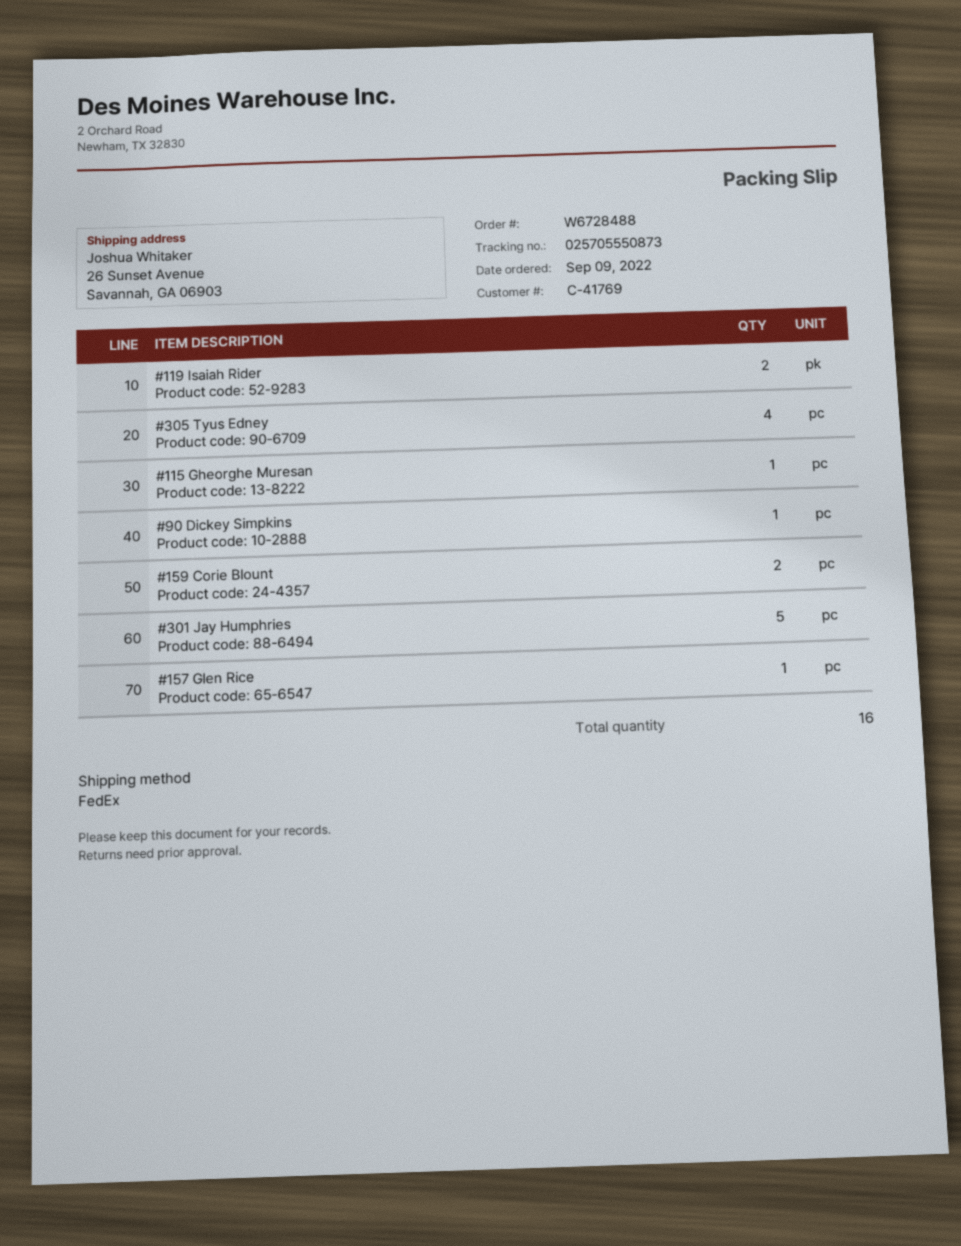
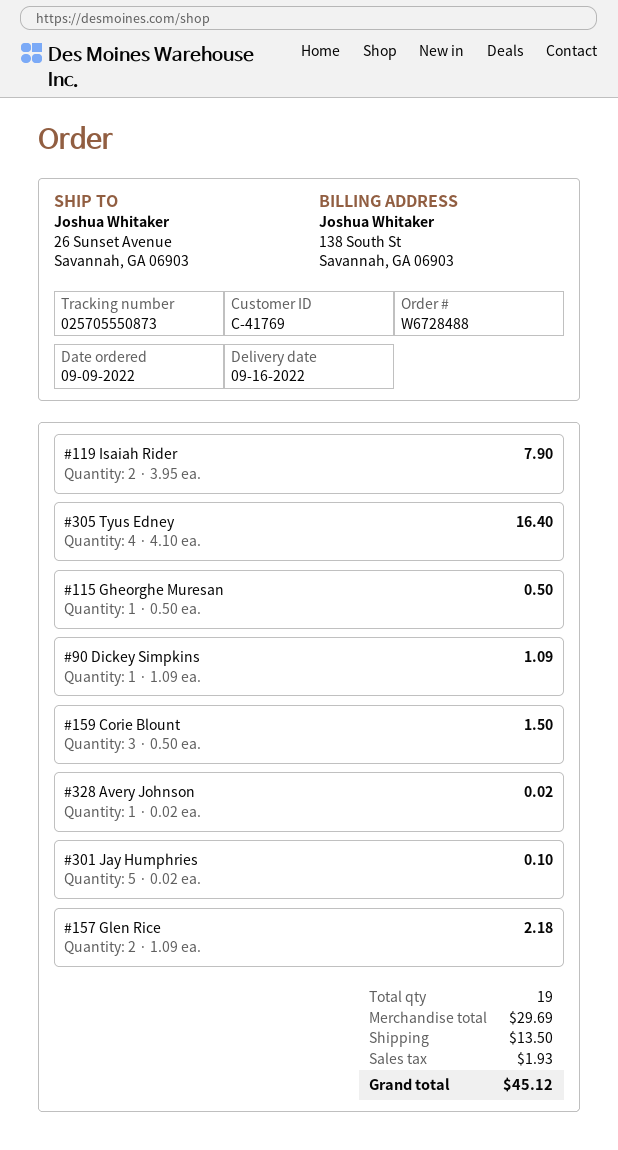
#159 Corie Blount: 2 -> 3
#157 Glen Rice: 1 -> 2
#328 Avery Johnson: none -> 1
total quantity: 16 -> 19

